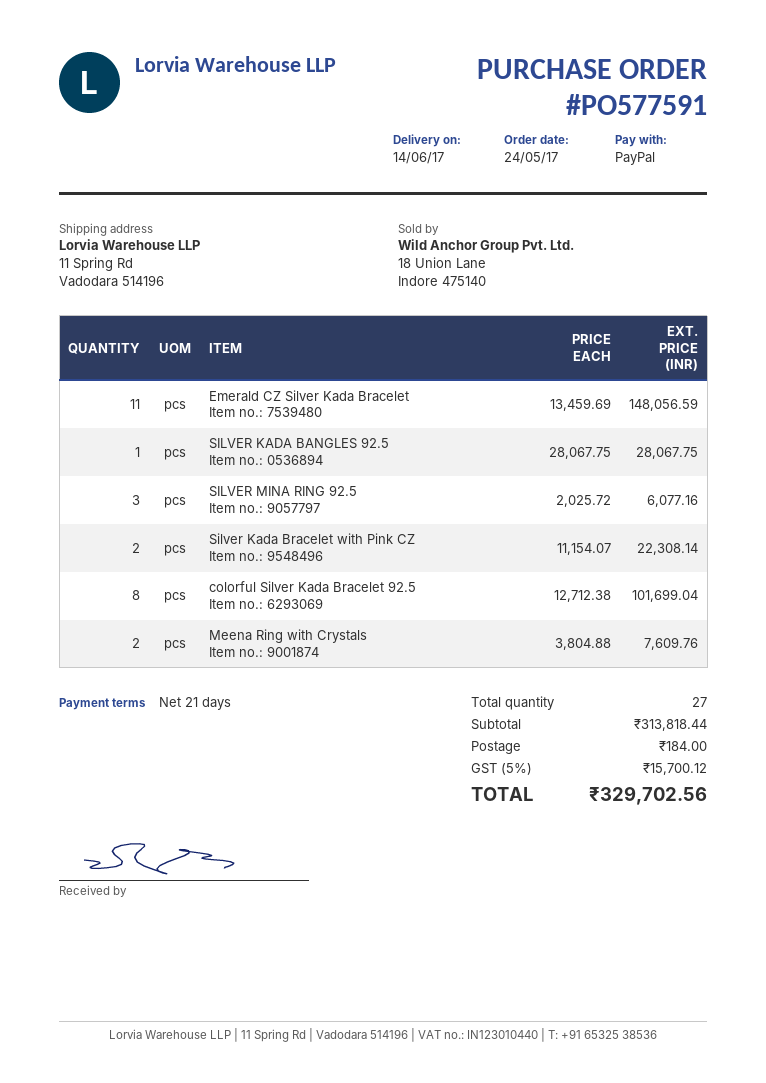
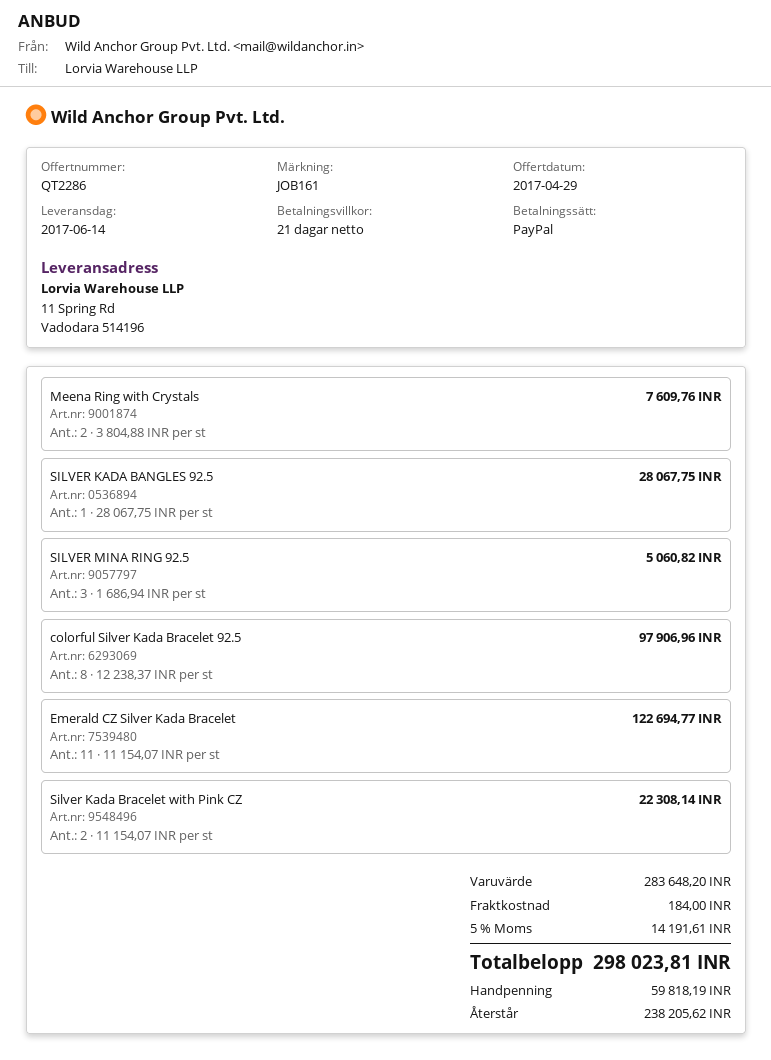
Emerald CZ Silver Kada Bracelet: 11 x 13459.69 = 148056.59 -> 11 x 11154.07 = 122694.77
SILVER MINA RING 92.5: 3 x 2025.72 = 6077.16 -> 3 x 1686.94 = 5060.82
colorful Silver Kada Bracelet 92.5: 8 x 12712.38 = 101699.04 -> 8 x 12238.37 = 97906.96
subtotal: 313818.44 -> 283648.20
tax: 5% = 15700.12 -> 5% = 14191.61
total: 329702.56 -> 298023.81

